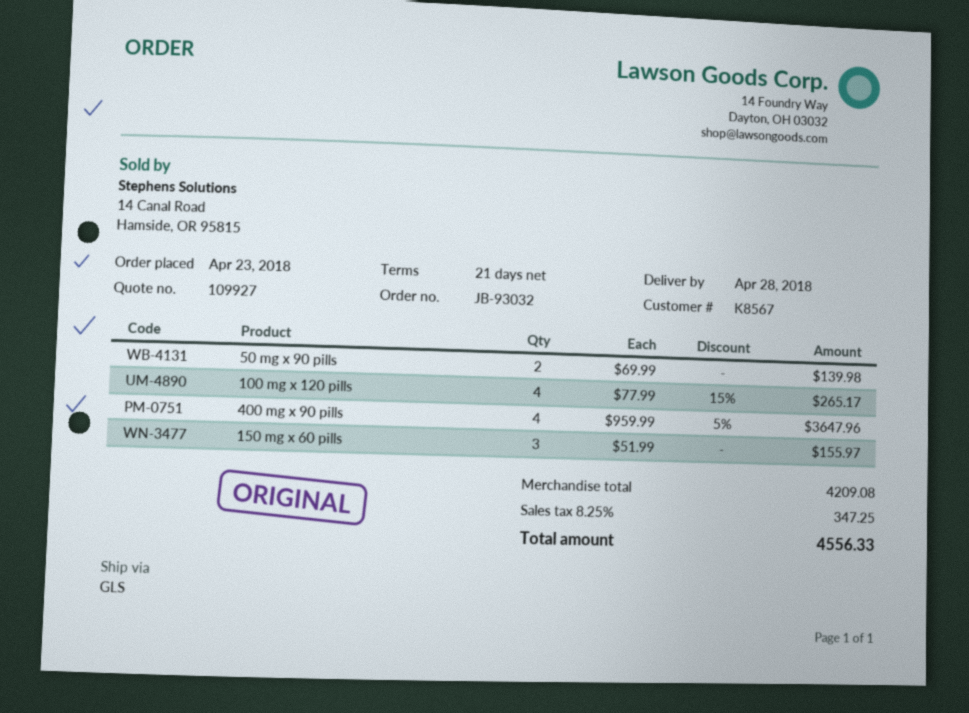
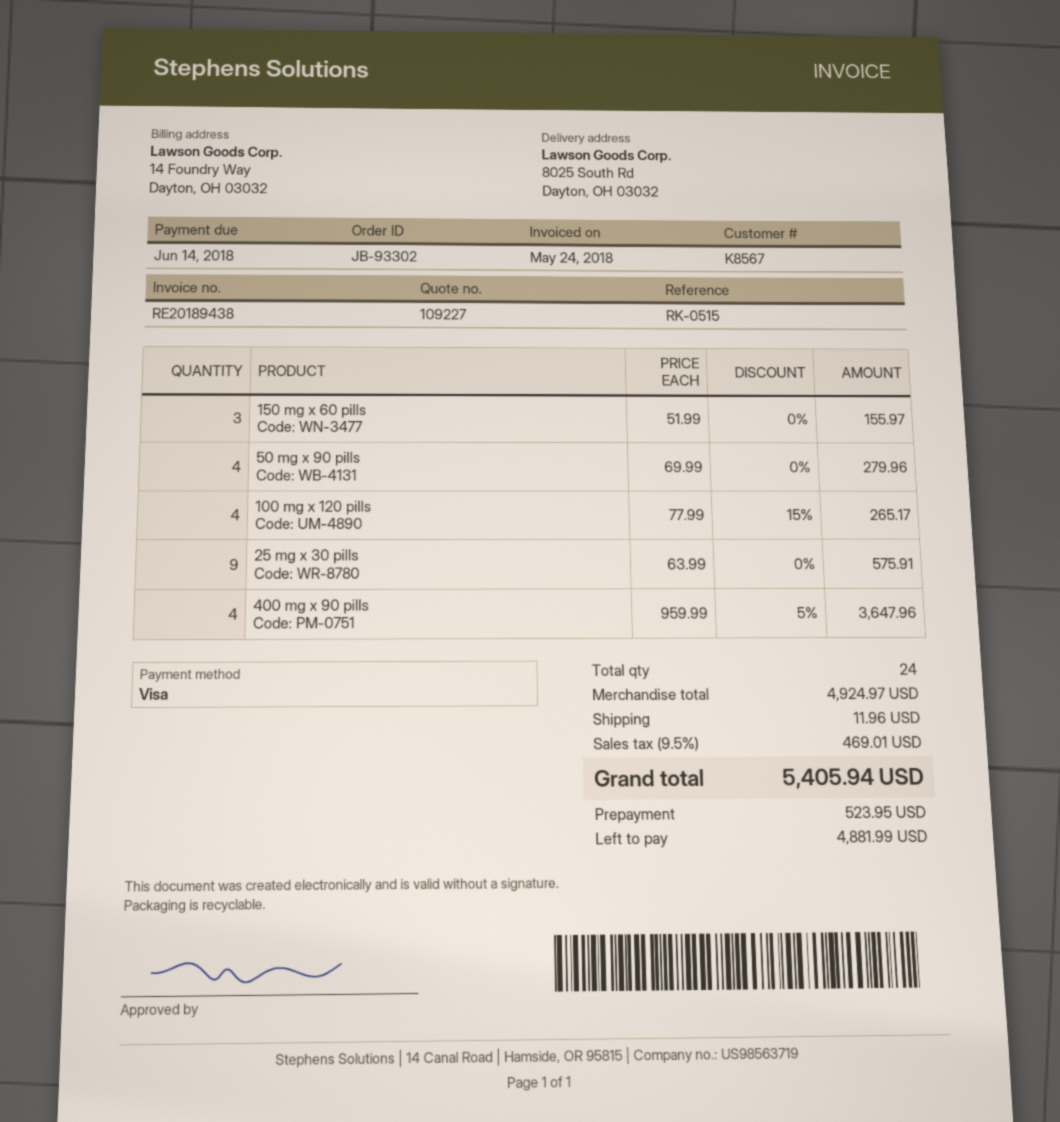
quote number: 109927 -> 109227
order number: JB-93032 -> JB-93302
50 mg x 90 pills: 2 x 69.99 = 139.98 -> 4 x 69.99 = 279.96
25 mg x 30 pills: none -> 9 x 63.99 = 575.91
subtotal: 4209.08 -> 4924.97
shipping: none -> 11.96
tax: 8.25% = 347.25 -> 9.5% = 469.01
total: 4556.33 -> 5405.94

